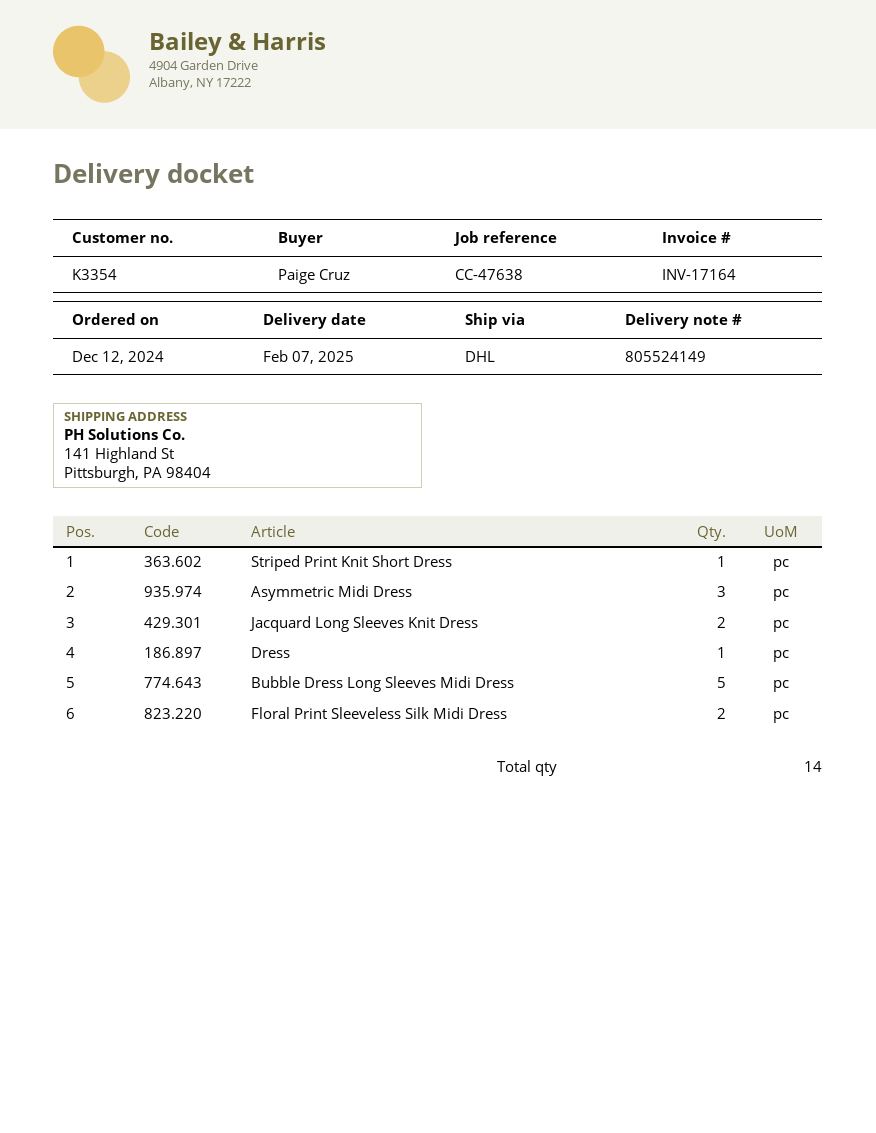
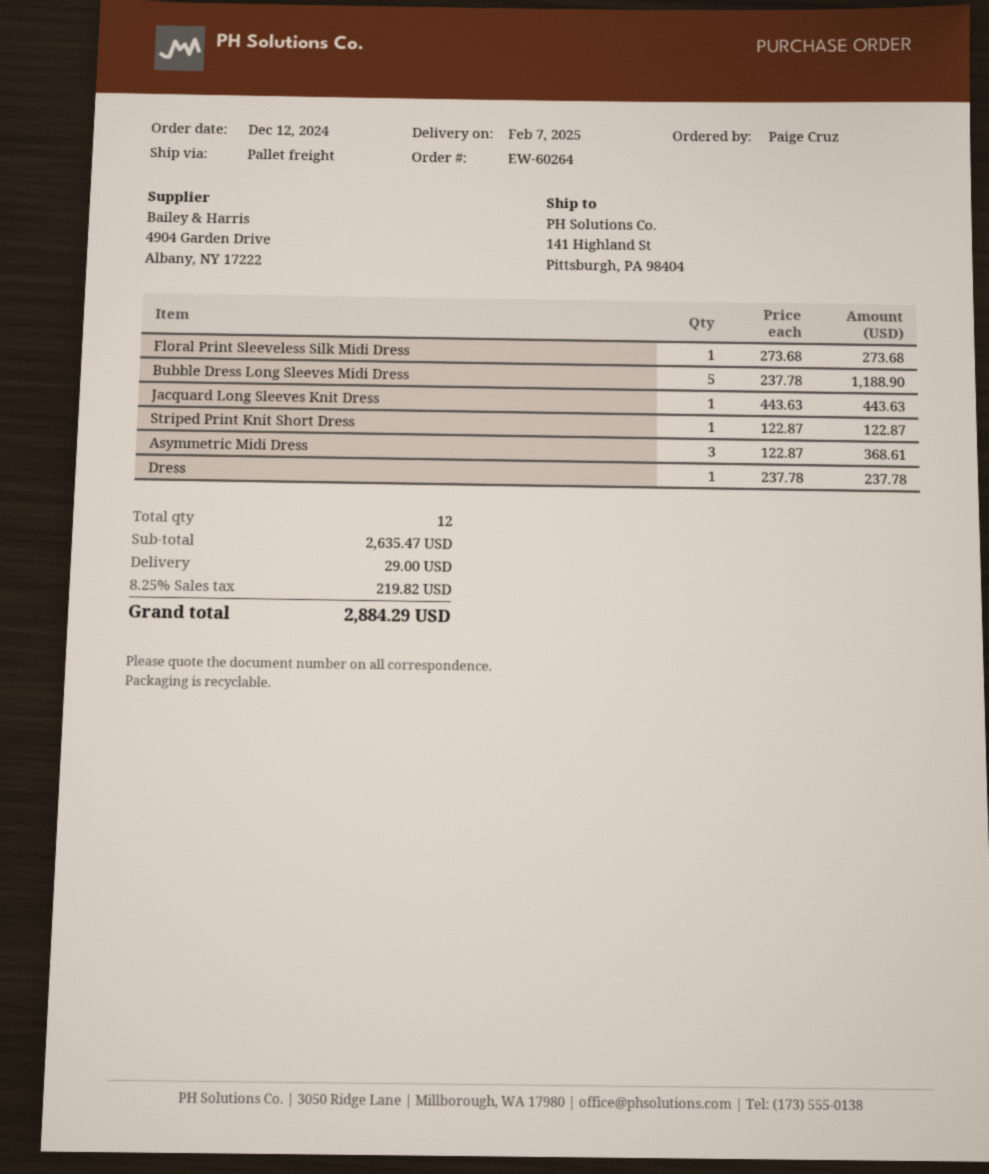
shipping method: DHL -> pallet freight
Jacquard Long Sleeves Knit Dress: 2 -> 1
Floral Print Sleeveless Silk Midi Dress: 2 -> 1
total quantity: 14 -> 12

